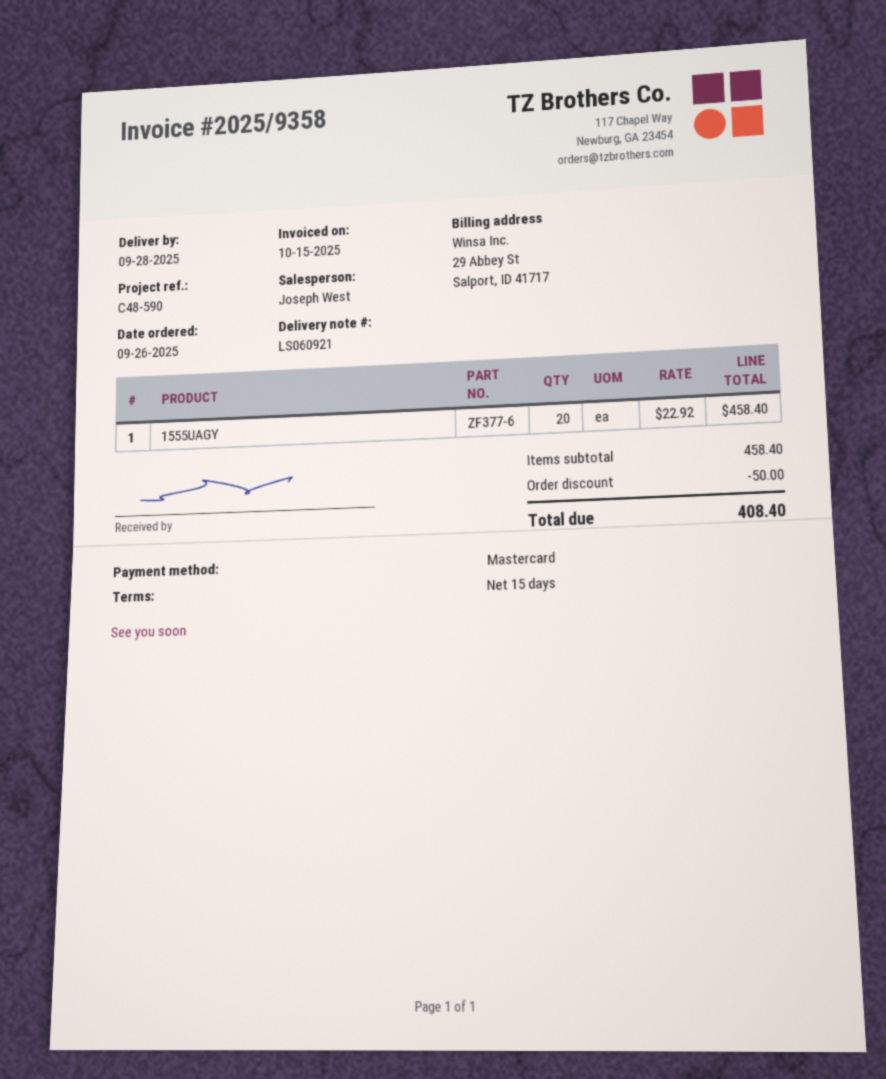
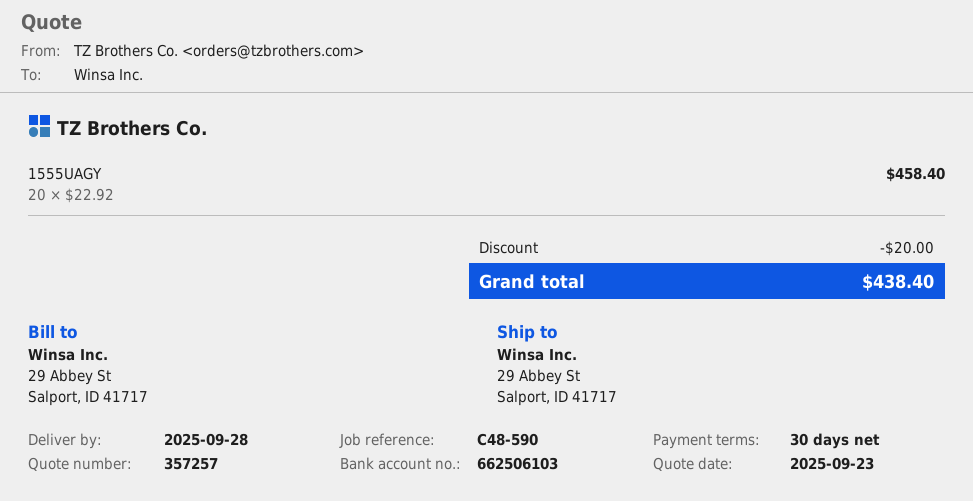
payment terms: 15 days -> 30 days
discount: 50.00 -> 20.00
total: 408.40 -> 438.40

